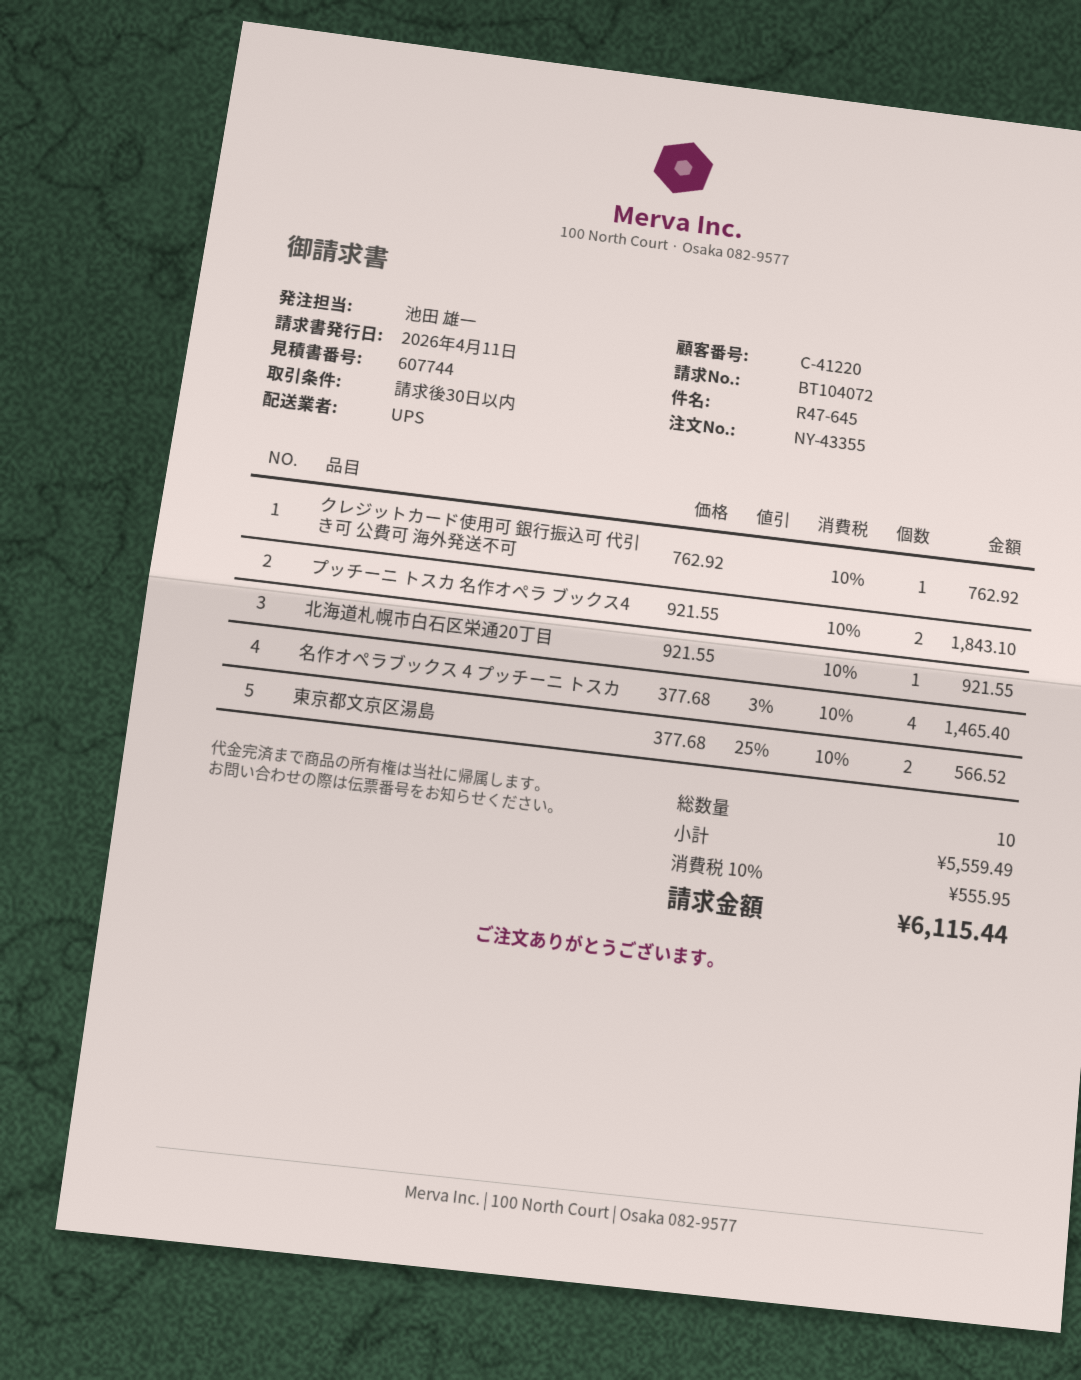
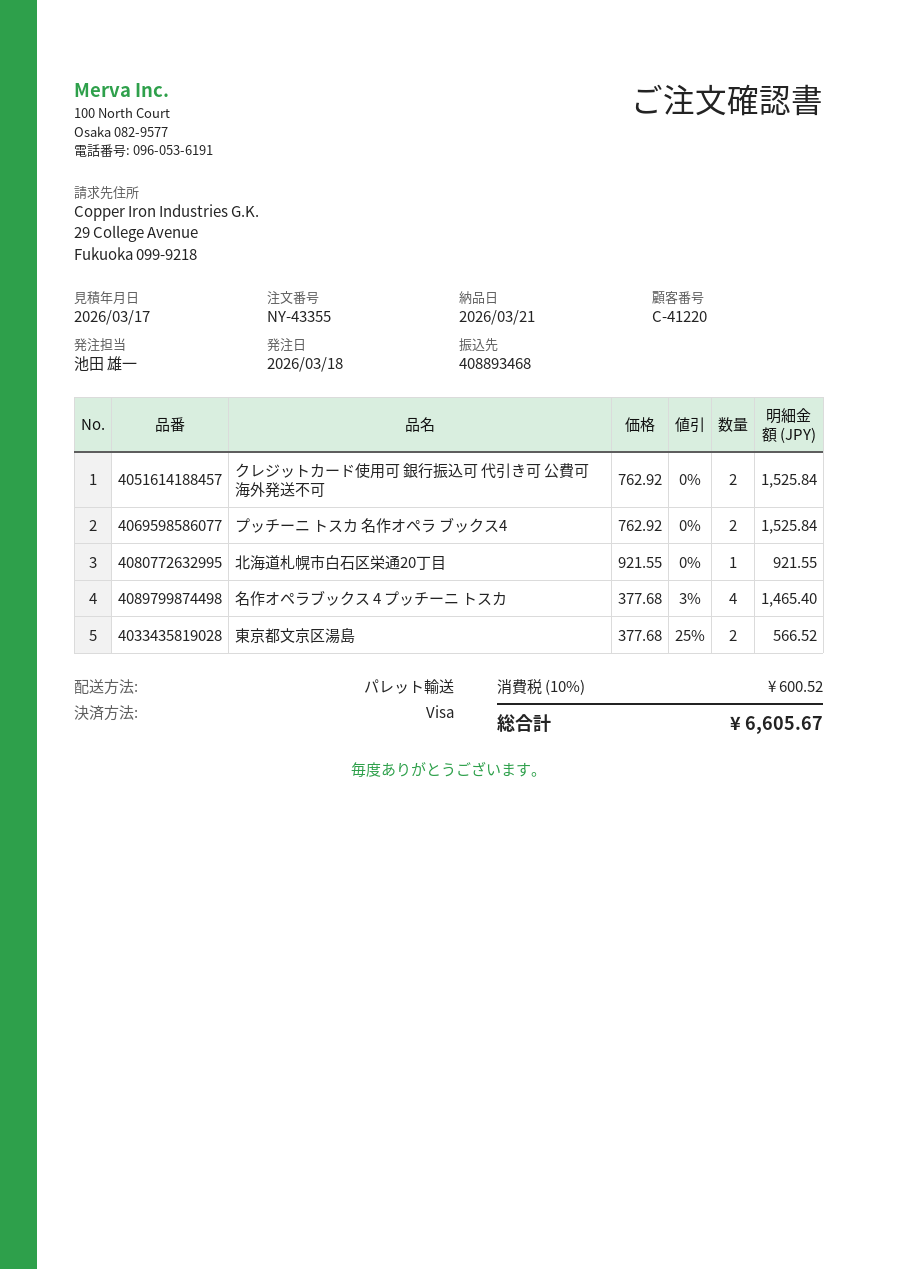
shipping method: UPS -> pallet freight
クレジットカード使用可 銀行振込可 代引き可 公費可 海外発送不可: 1 x 762.92 = 762.92 -> 2 x 762.92 = 1525.84
プッチーニ トスカ 名作オペラ ブックス4: 2 x 921.55 = 1843.10 -> 2 x 762.92 = 1525.84
tax: 10% = 555.95 -> 10% = 600.52
total: 6115.44 -> 6605.67

